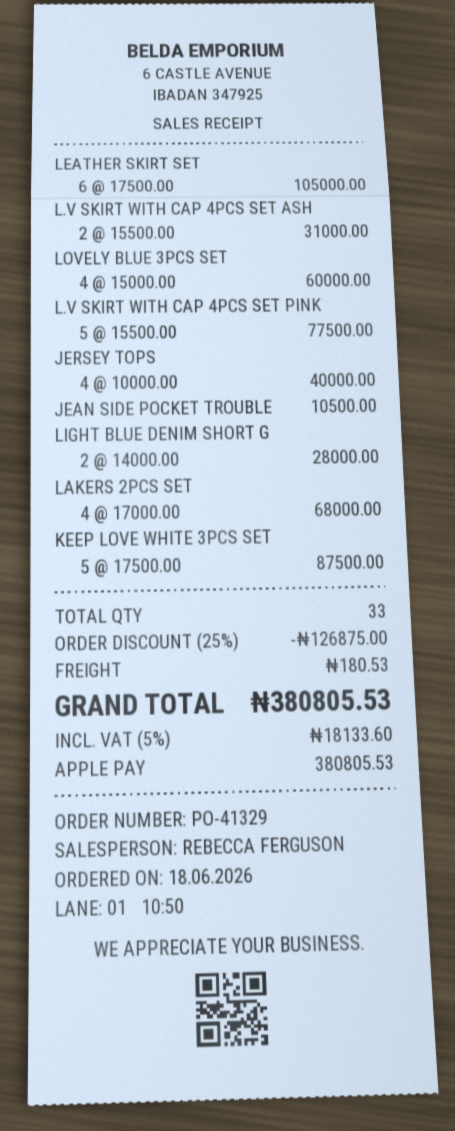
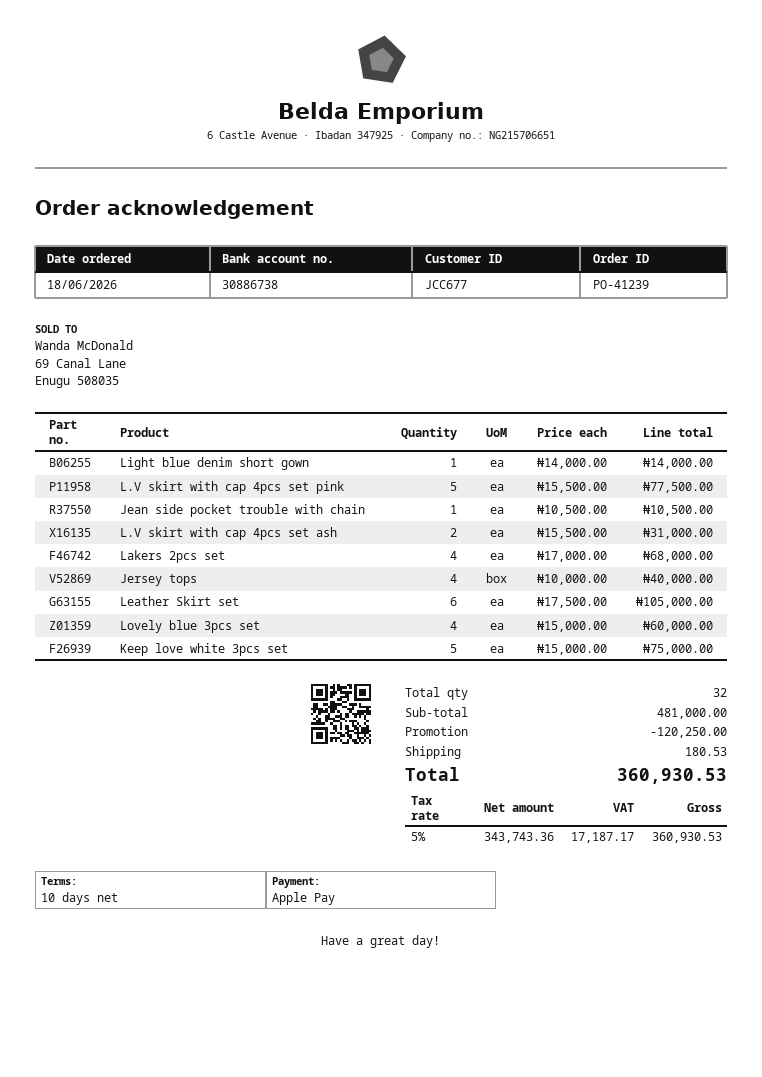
order number: PO-41329 -> PO-41239
LIGHT BLUE DENIM SHORT G: 2 x 14000.00 = 28000.00 -> 1 x 14000.00 = 14000.00
KEEP LOVE WHITE 3PCS SET: 5 x 17500.00 = 87500.00 -> 5 x 15000.00 = 75000.00
total quantity: 33 -> 32
discount: 126875.00 -> 120250.00
tax: 5% = 18133.60 -> 5% = 17187.17
total: 380805.53 -> 360930.53

